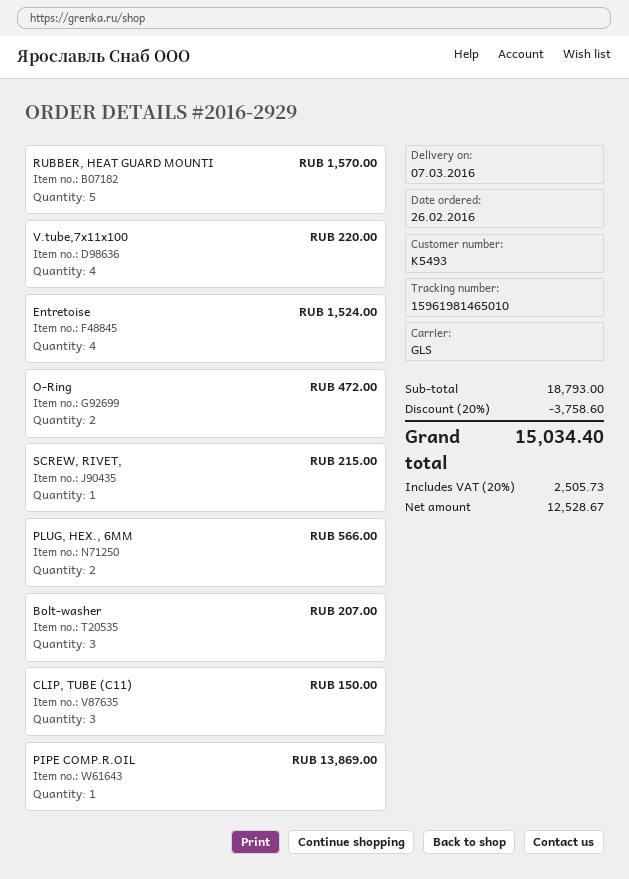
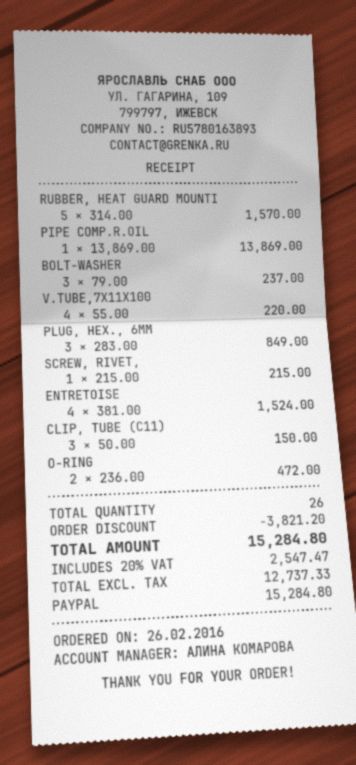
PLUG, HEX., 6MM: 2 for 566.00 -> 3 for 849.00
Bolt-washer: 3 for 207.00 -> 3 for 237.00
discount: 3758.60 -> 3821.20
net: 12528.67 -> 12737.33
tax: 20% = 2505.73 -> 20% = 2547.47
total: 15034.40 -> 15284.80

